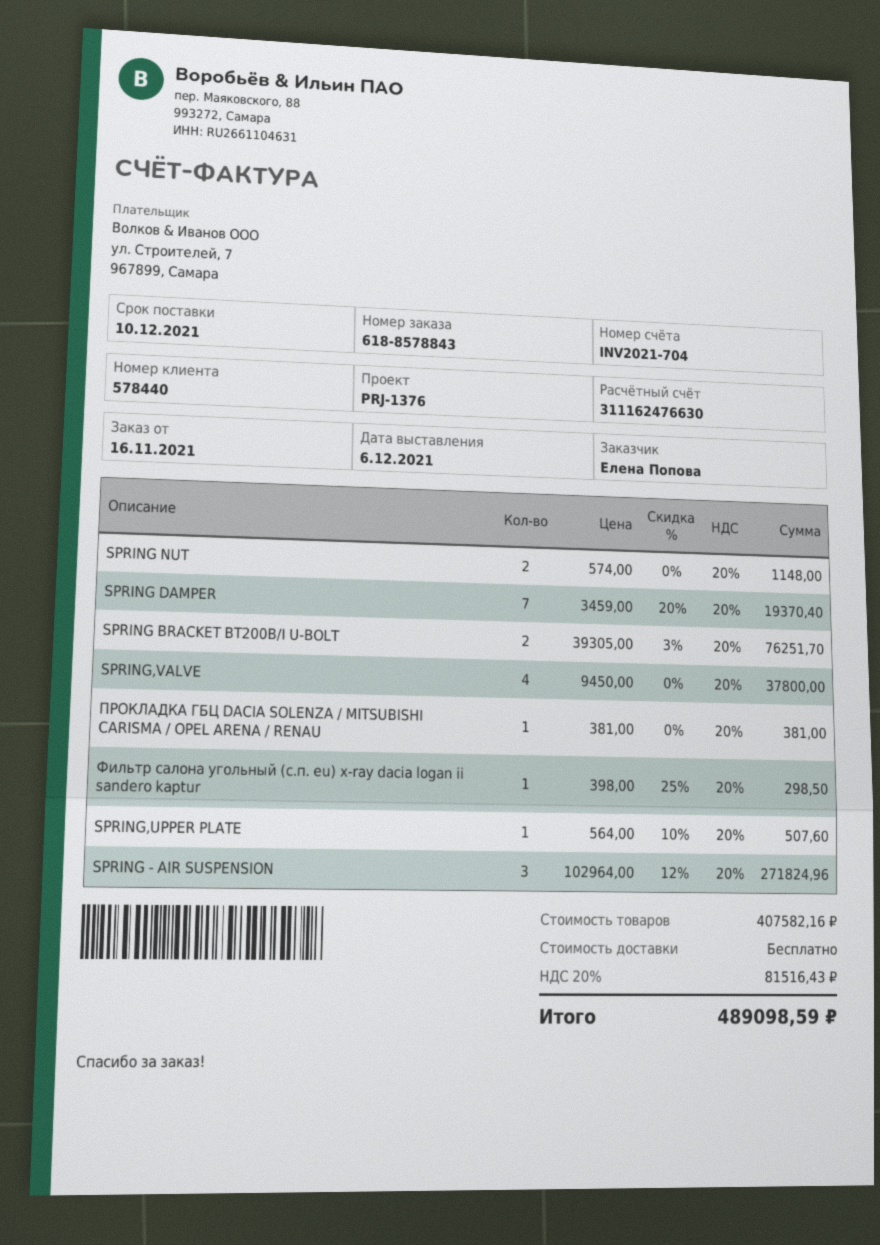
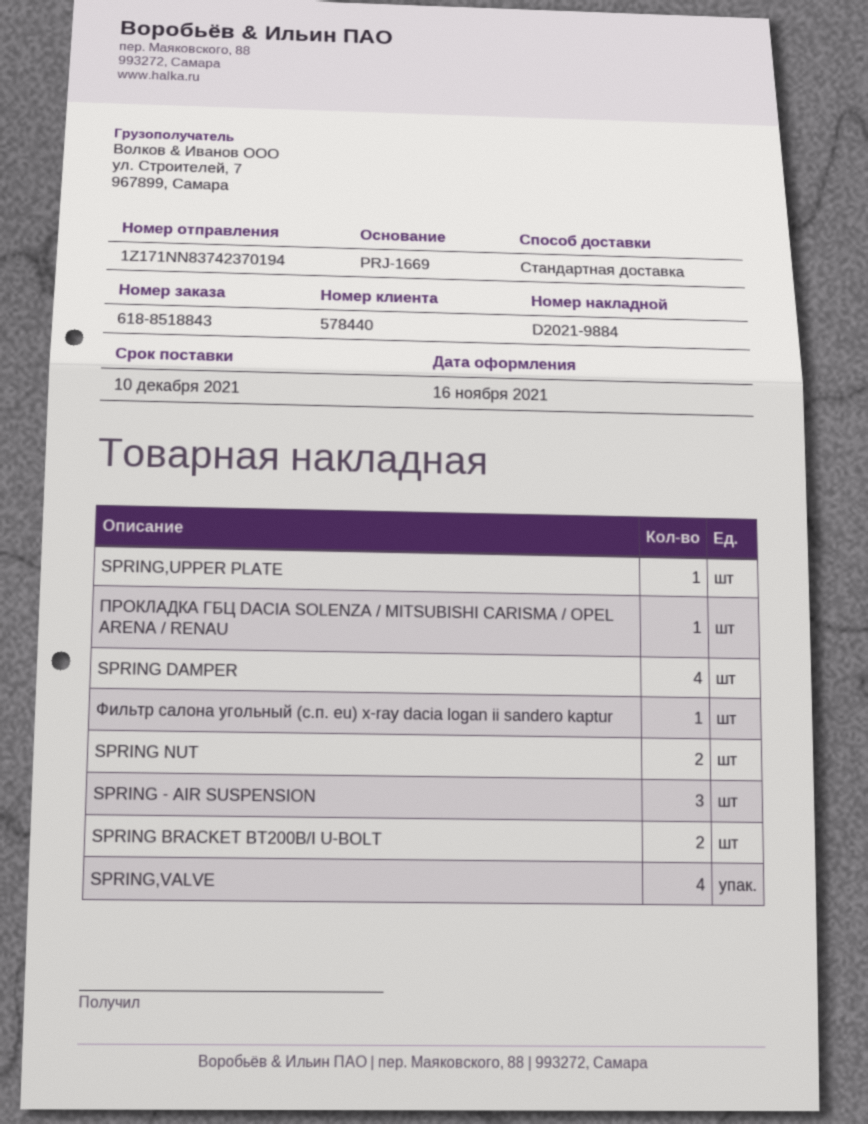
order number: 618-8578843 -> 618-8518843
reference: PRJ-1376 -> PRJ-1669
SPRING DAMPER: 7 -> 4

